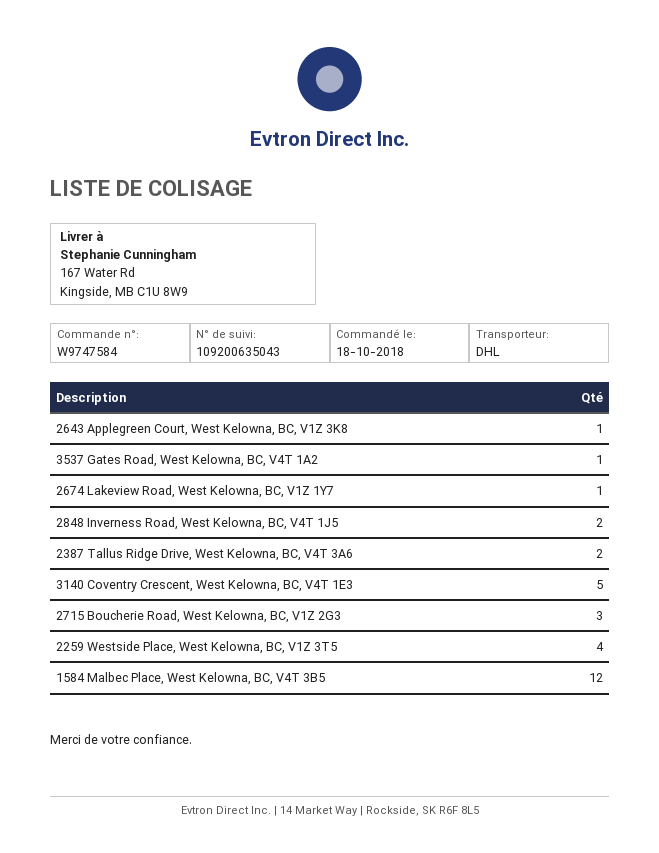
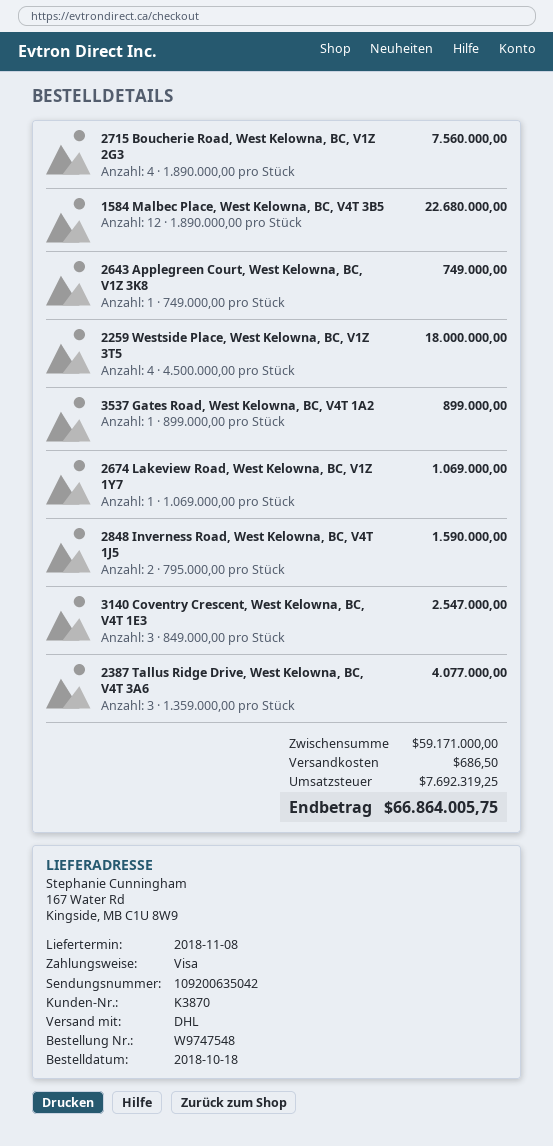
order number: W9747584 -> W9747548
tracking number: 109200635043 -> 109200635042
2387 Tallus Ridge Drive, West Kelowna, BC, V4T 3A6: 2 -> 3
3140 Coventry Crescent, West Kelowna, BC, V4T 1E3: 5 -> 3
2715 Boucherie Road, West Kelowna, BC, V1Z 2G3: 3 -> 4

